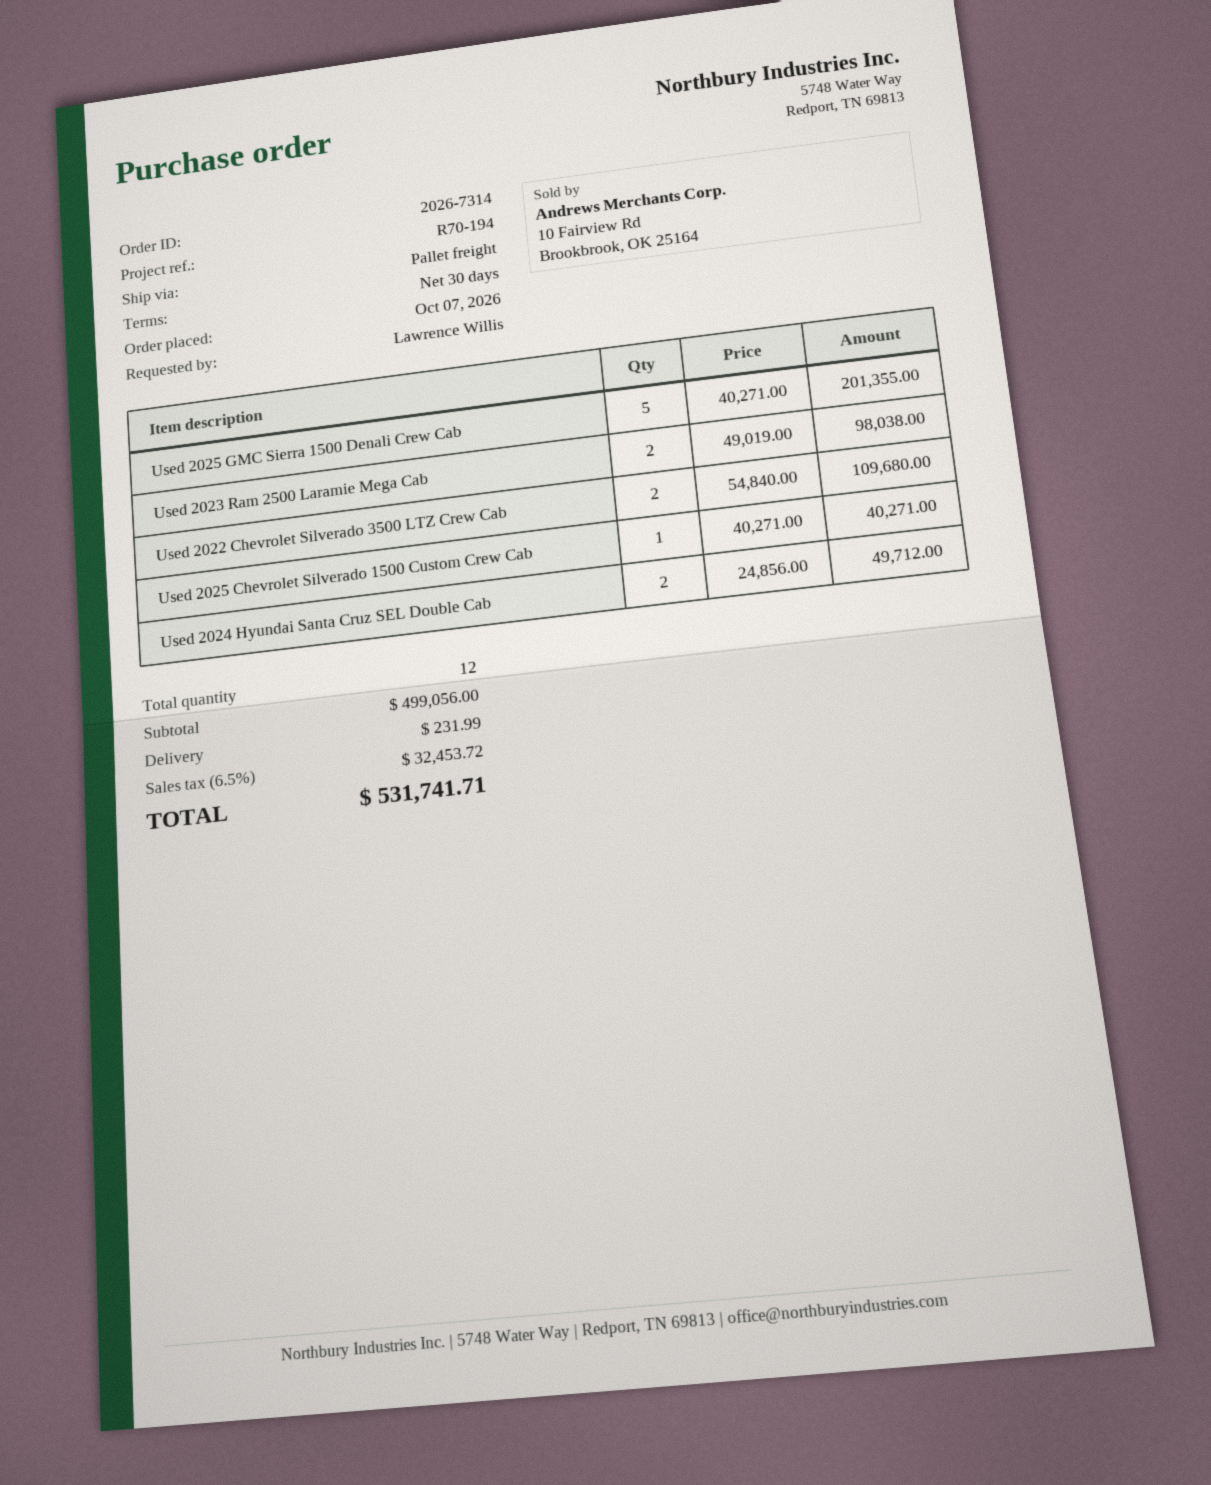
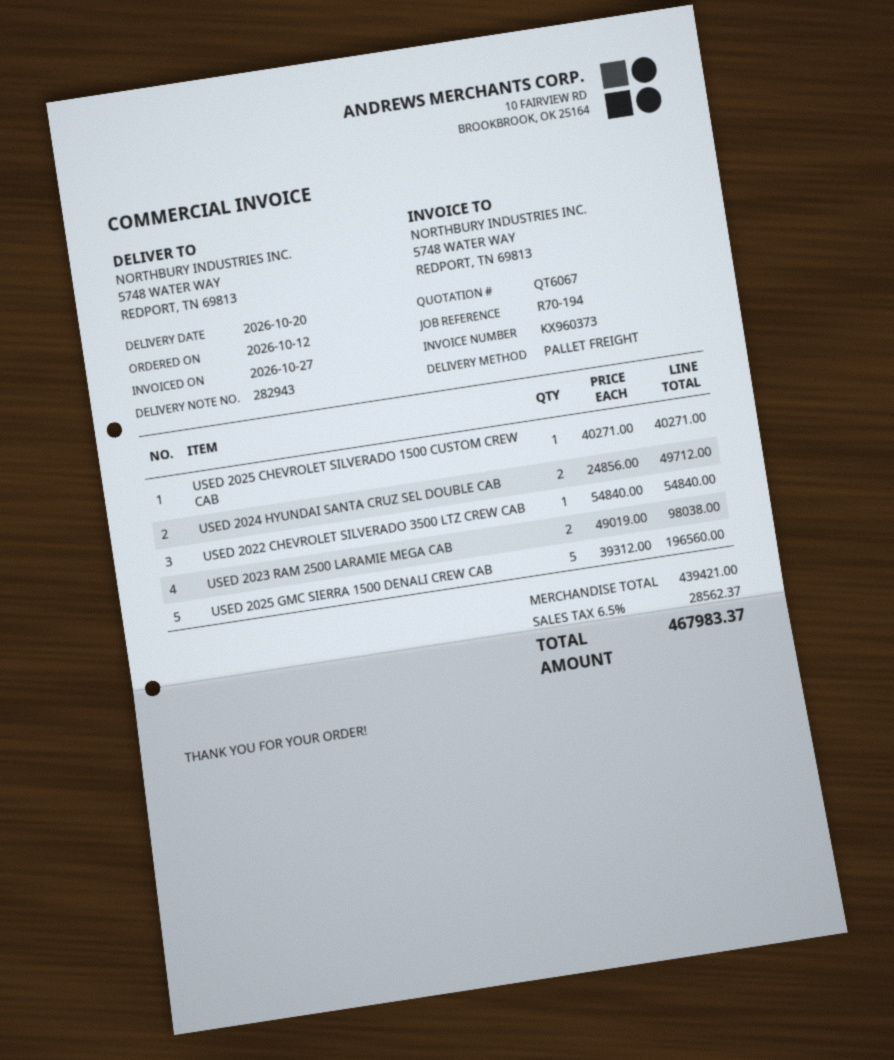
order date: 2026-10-07 -> 2026-10-12
Used 2025 GMC Sierra 1500 Denali Crew Cab: 5 x 40271.00 = 201355.00 -> 5 x 39312.00 = 196560.00
Used 2022 Chevrolet Silverado 3500 LTZ Crew Cab: 2 x 54840.00 = 109680.00 -> 1 x 54840.00 = 54840.00
subtotal: 499056.00 -> 439421.00
shipping: 231.99 -> none
tax: 6.5% = 32453.72 -> 6.5% = 28562.37
total: 531741.71 -> 467983.37

